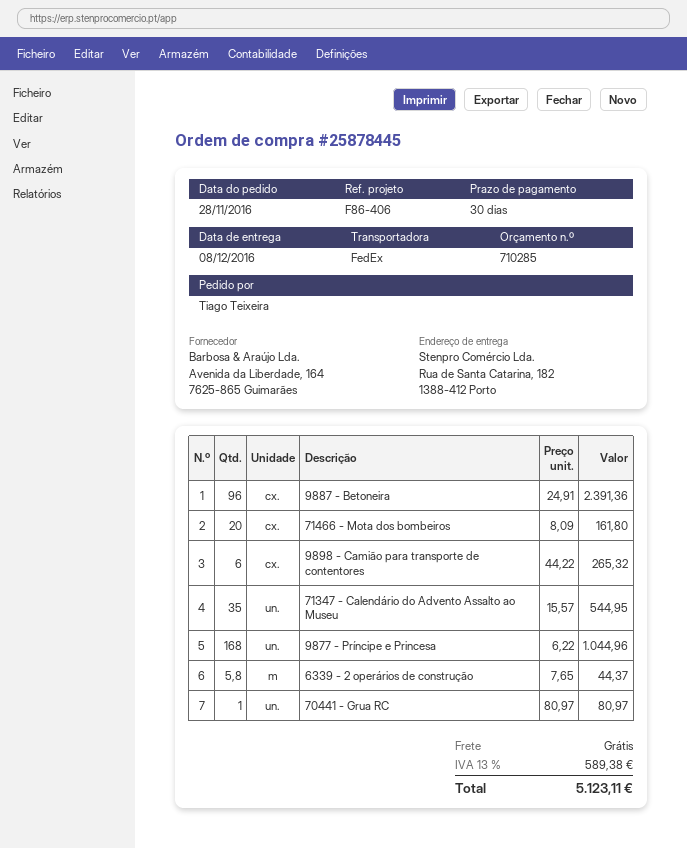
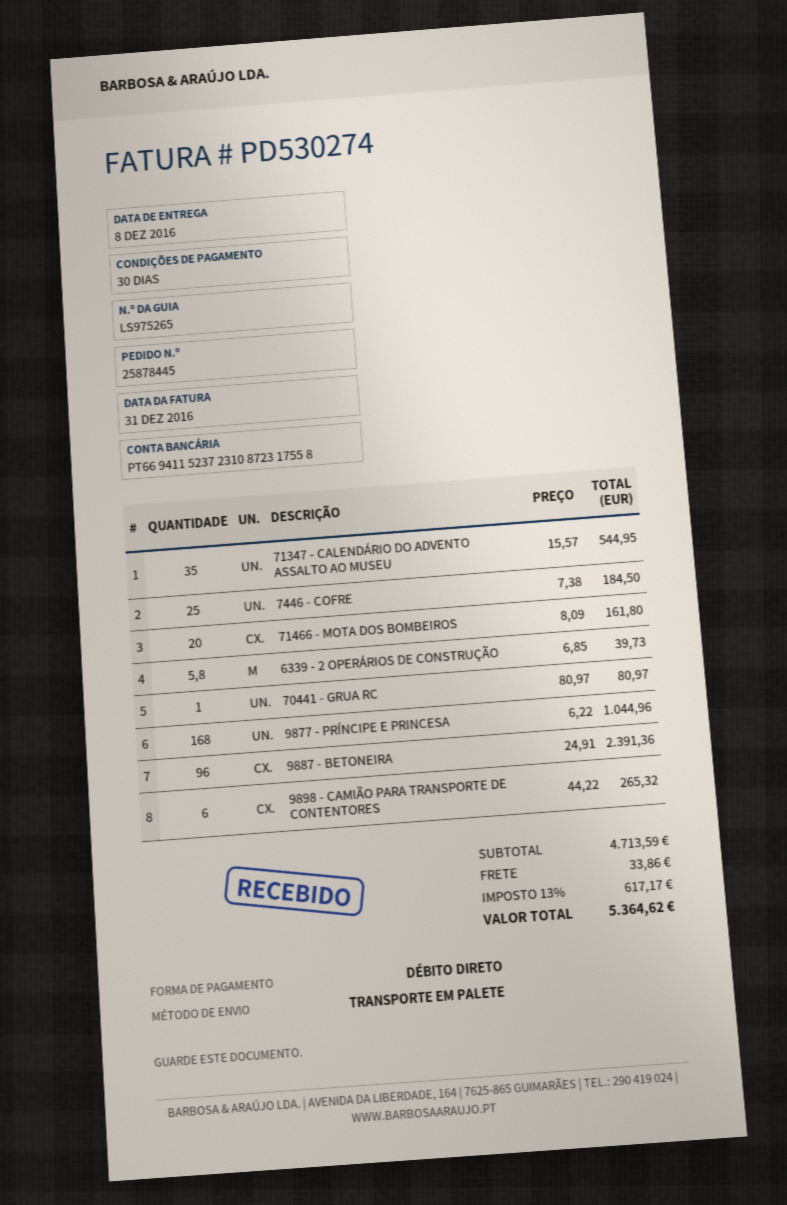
shipping method: FedEx -> pallet freight
6339 - 2 operários de construção: 5.8 x 7.65 = 44.37 -> 5.8 x 6.85 = 39.73
7446 - COFRE: none -> 25 x 7.38 = 184.50
shipping: 0.00 -> 33.86
tax: 13% = 589.38 -> 13% = 617.17
total: 5123.11 -> 5364.62

